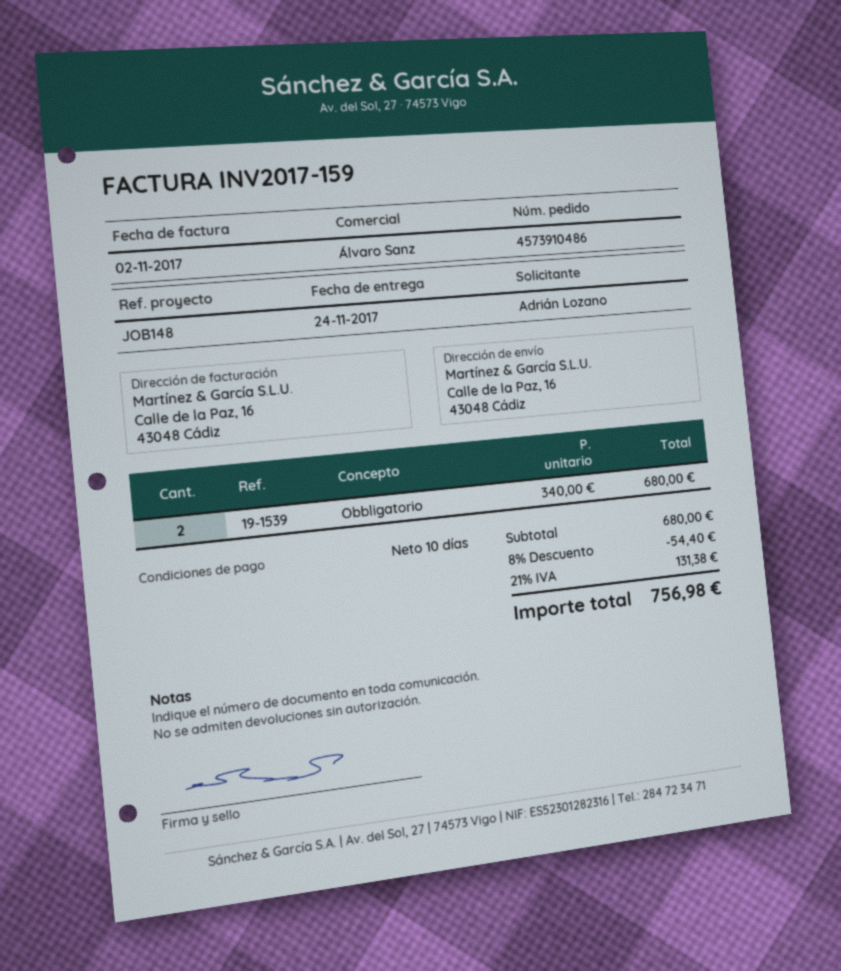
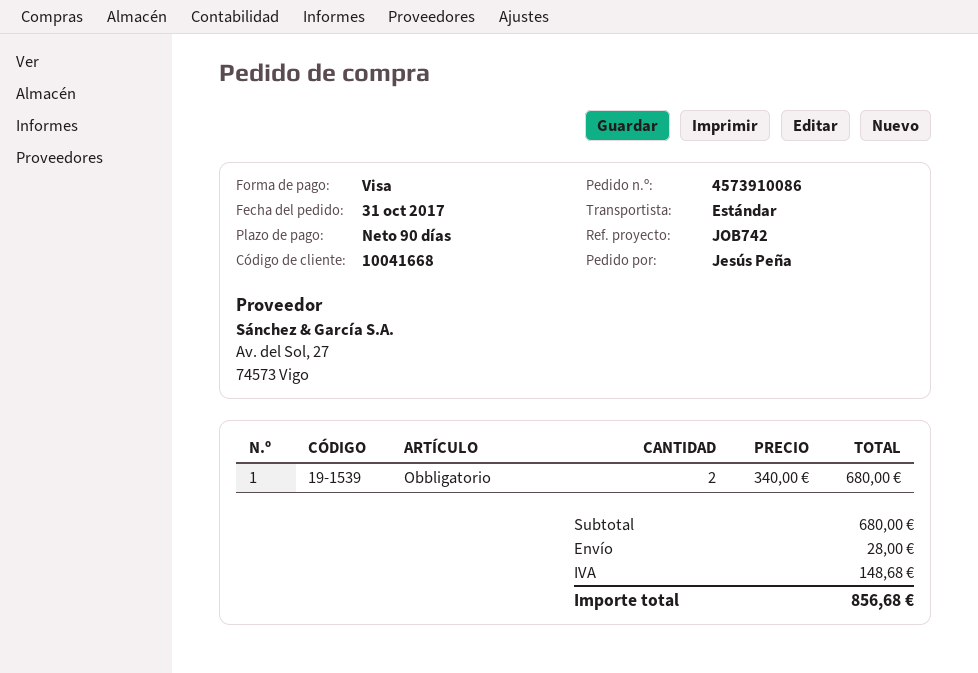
order number: 4573910486 -> 4573910086
payment terms: 10 days -> 90 days
reference: JOB148 -> JOB742
ordered by: Adrián Lozano -> Jesús Peña
discount: 8% = 54.40 -> none
shipping: none -> 28.00
tax: 131.38 -> 148.68
total: 756.98 -> 856.68

